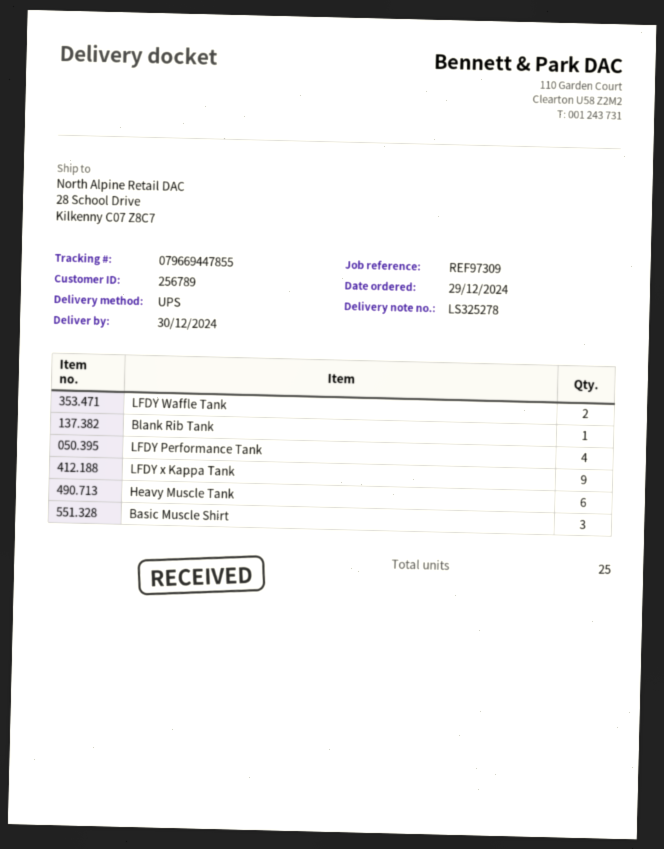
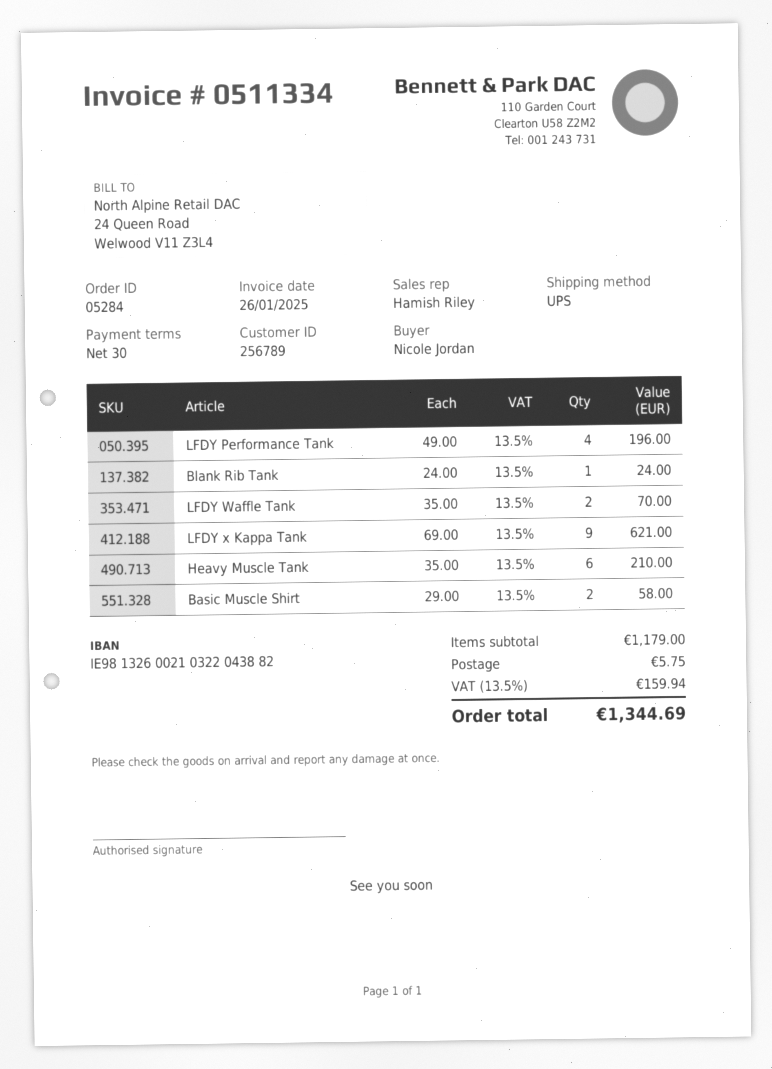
Basic Muscle Shirt: 3 -> 2

